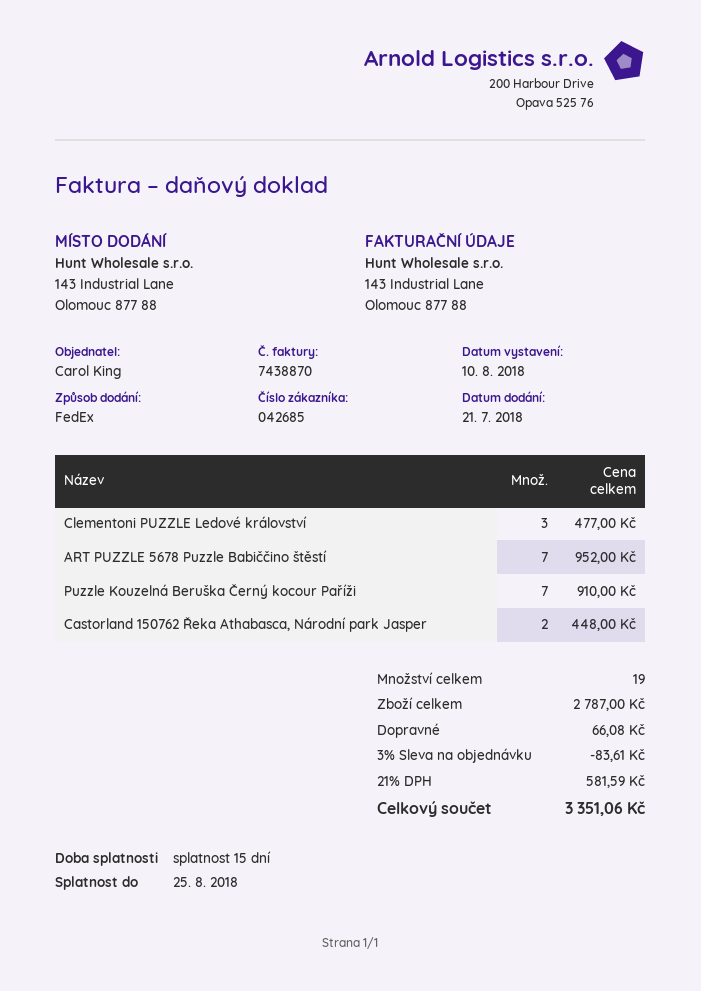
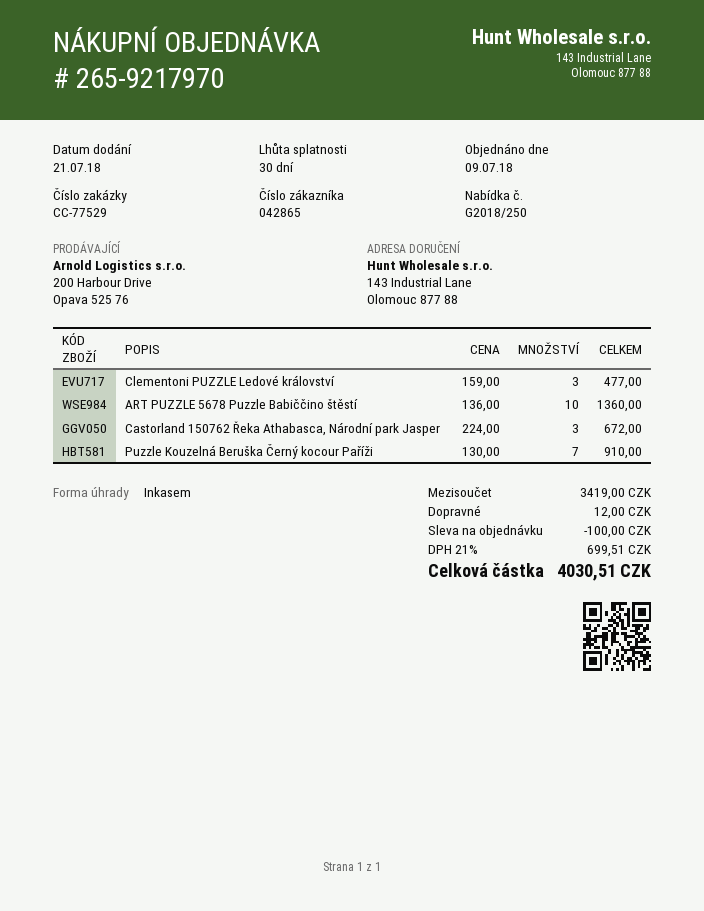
payment terms: 15 days -> 30 days
customer number: 042685 -> 042865
ART PUZZLE 5678 Puzzle Babiččino štěstí: 7 for 952.00 -> 10 for 1360.00
Castorland 150762 Řeka Athabasca, Národní park Jasper: 2 for 448.00 -> 3 for 672.00
subtotal: 2787.00 -> 3419.00
discount: 83.61 -> 100.00
shipping: 66.08 -> 12.00
tax: 21% = 581.59 -> 21% = 699.51
total: 3351.06 -> 4030.51

